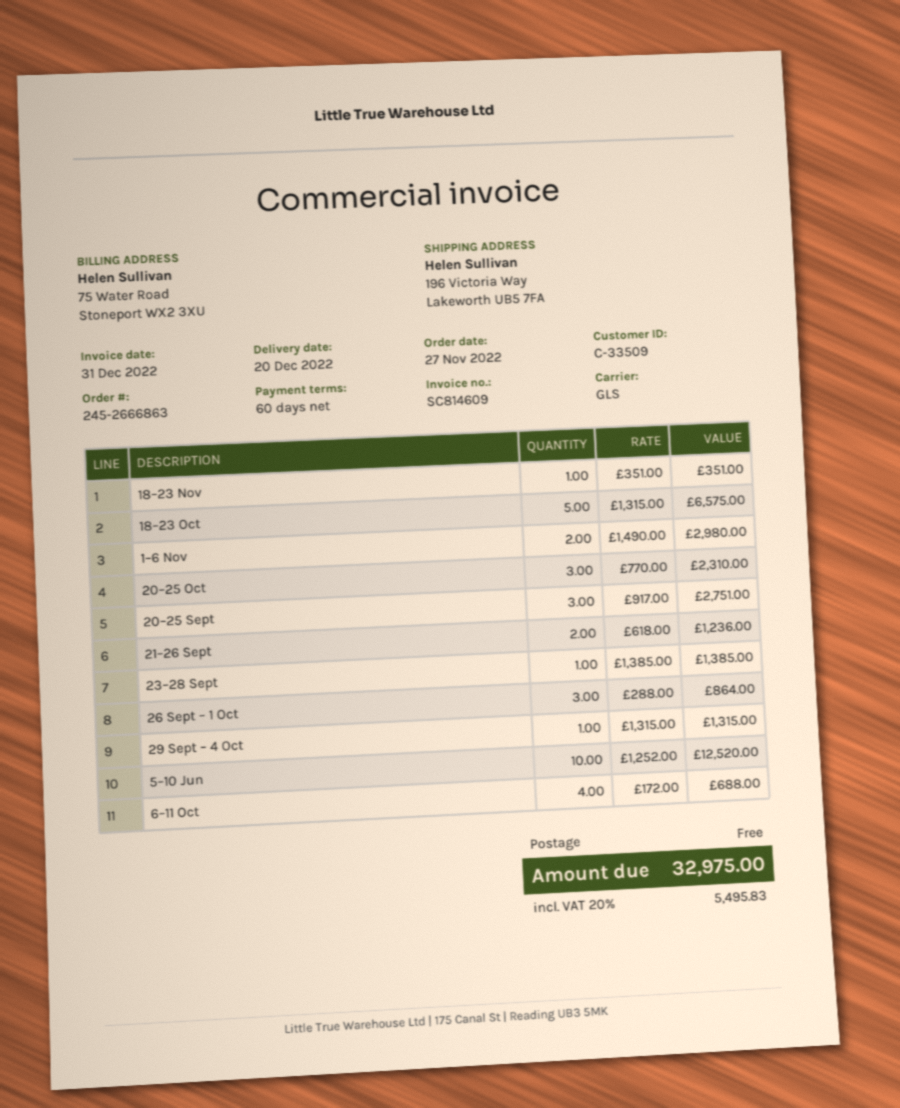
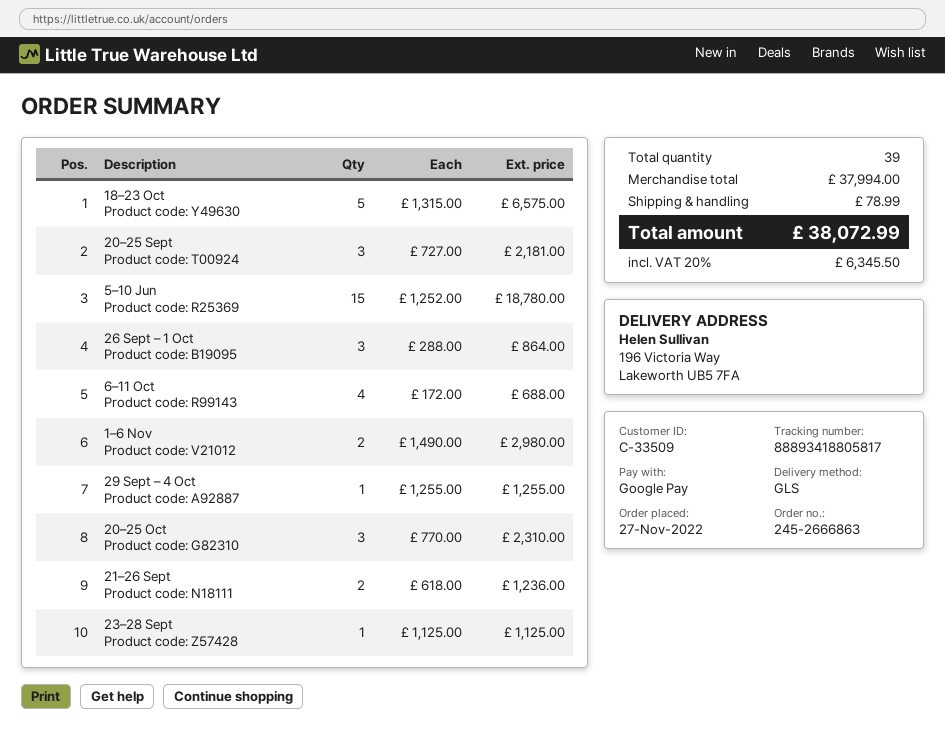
18–23 Nov: 1 x 351.00 = 351.00 -> none
20–25 Sept: 3 x 917.00 = 2751.00 -> 3 x 727.00 = 2181.00
23–28 Sept: 1 x 1385.00 = 1385.00 -> 1 x 1125.00 = 1125.00
29 Sept – 4 Oct: 1 x 1315.00 = 1315.00 -> 1 x 1255.00 = 1255.00
5–10 Jun: 10 x 1252.00 = 12520.00 -> 15 x 1252.00 = 18780.00
shipping: 0.00 -> 78.99
tax: 20% = 5495.83 -> 20% = 6345.50
total: 32975.00 -> 38072.99

